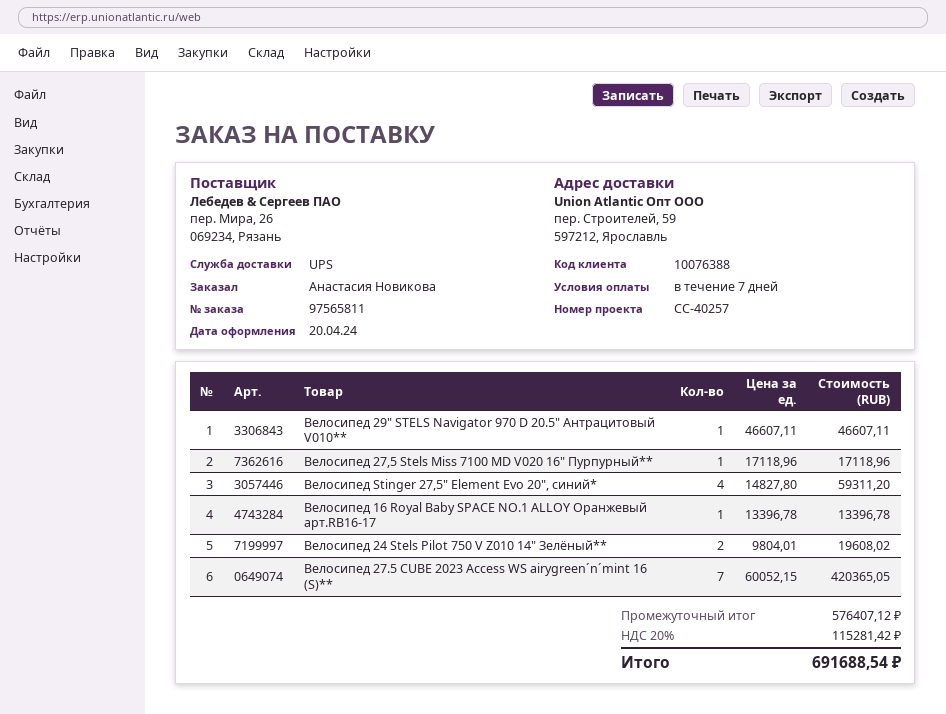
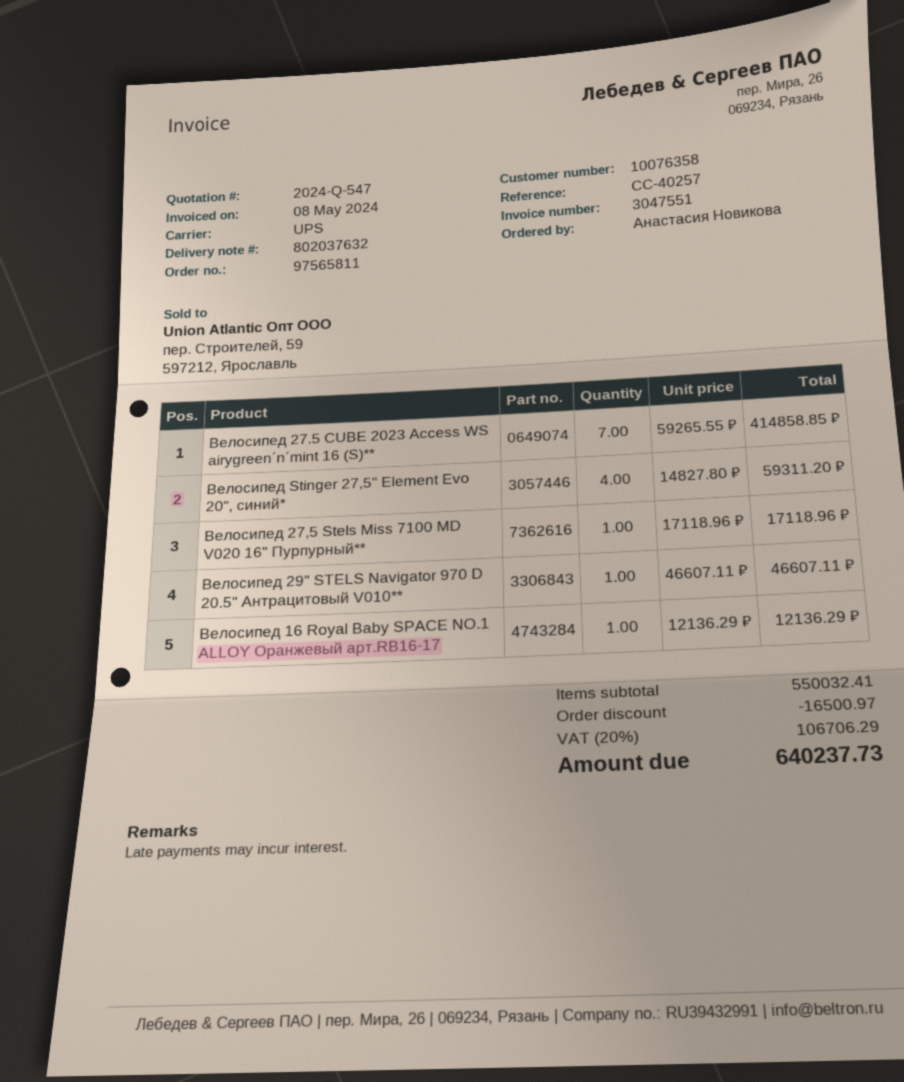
customer number: 10076388 -> 10076358
Велосипед 16 Royal Baby SPACE NO.1 ALLOY Оранжевый арт.RB16-17: 1 x 13396.78 = 13396.78 -> 1 x 12136.29 = 12136.29
Велосипед 24 Stels Pilot 750 V Z010 14" Зелёный**: 2 x 9804.01 = 19608.02 -> none
Велосипед 27.5 CUBE 2023 Access WS airygreen´n´mint 16 (S)**: 7 x 60052.15 = 420365.05 -> 7 x 59265.55 = 414858.85
subtotal: 576407.12 -> 550032.41
discount: none -> 16500.97
tax: 20% = 115281.42 -> 20% = 106706.29
total: 691688.54 -> 640237.73

